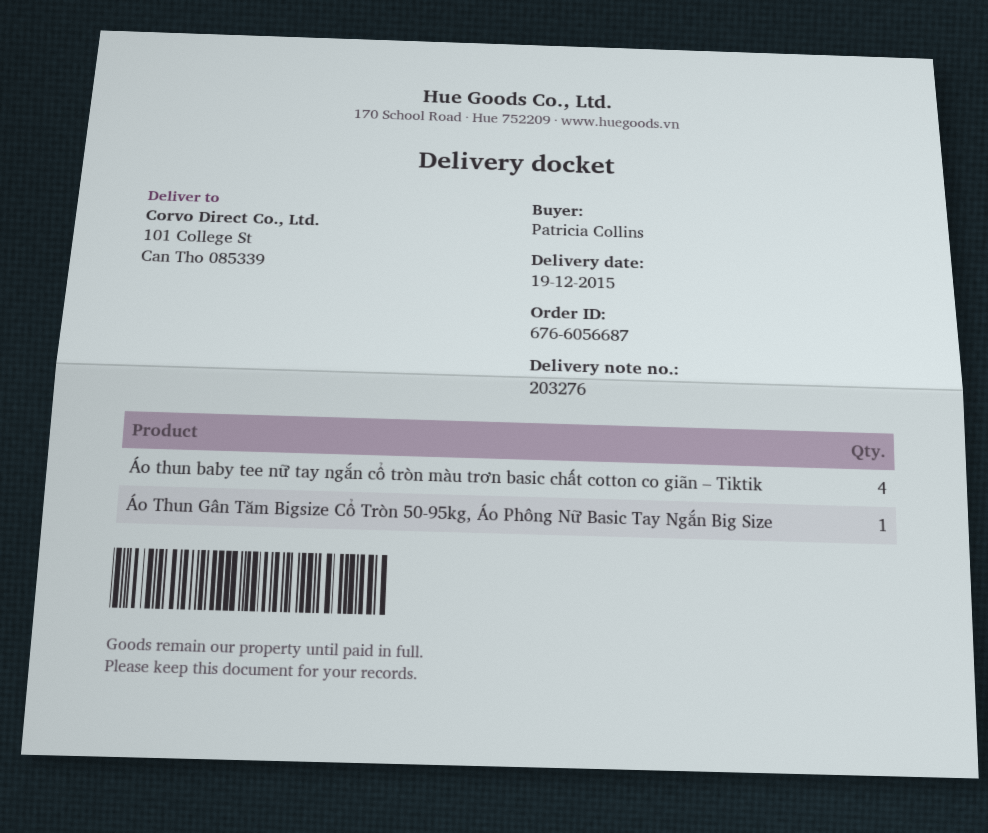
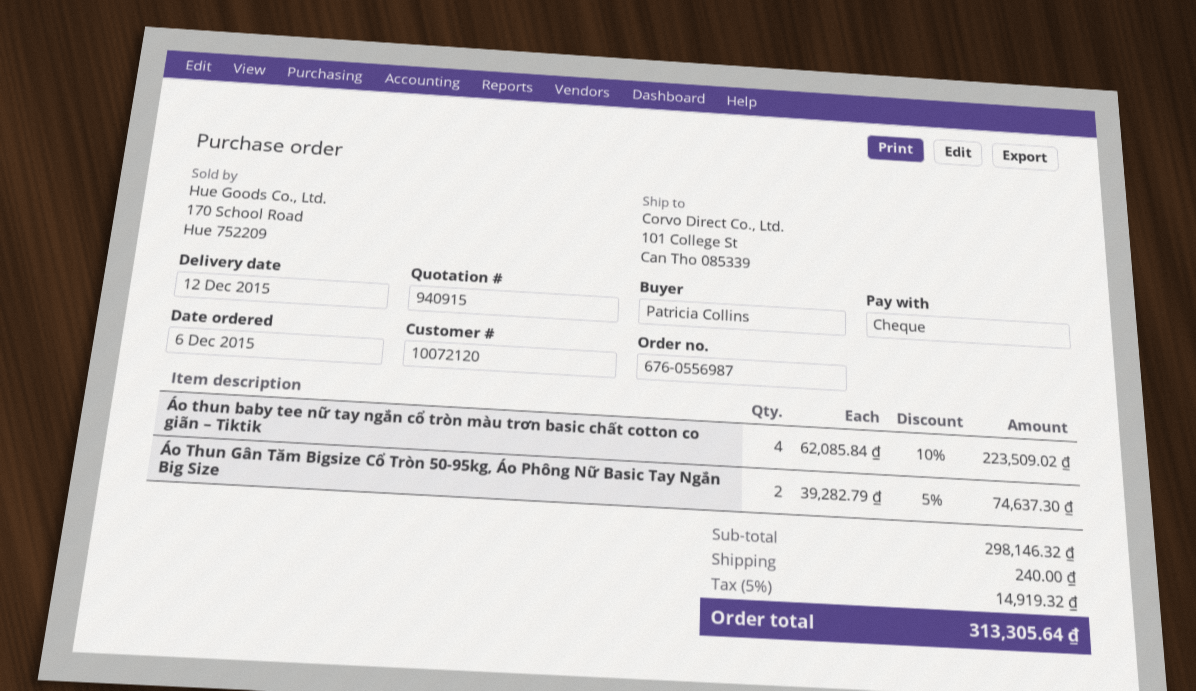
order number: 676-6056687 -> 676-0556987
delivery date: 2015-12-19 -> 2015-12-12
Áo Thun Gân Tăm Bigsize Cổ Tròn 50-95kg, Áo Phông Nữ Basic Tay Ngắn Big Size: 1 -> 2

